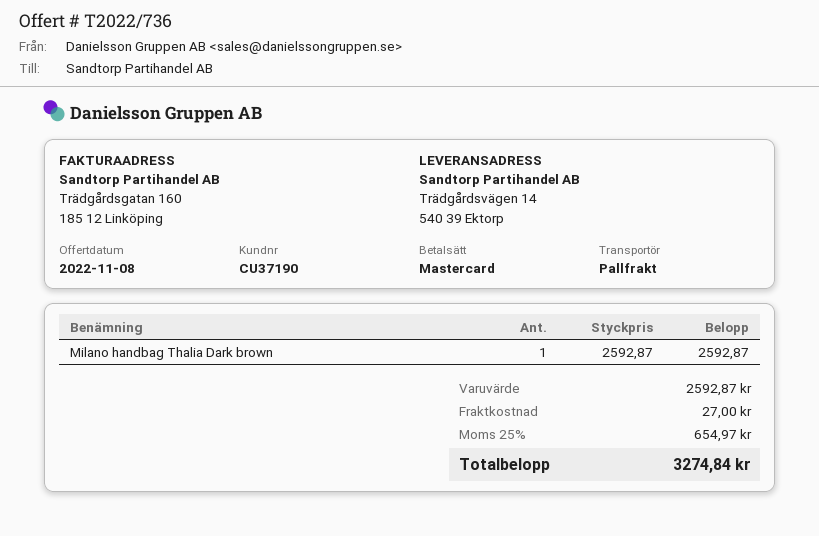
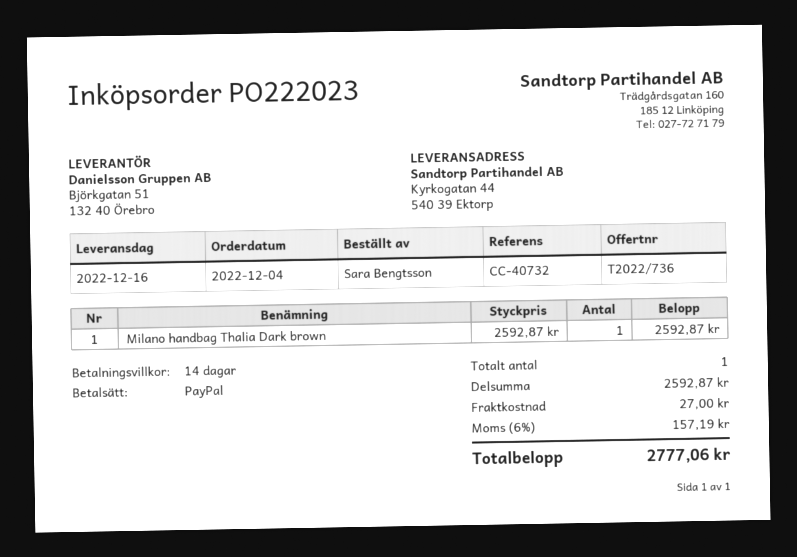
payment method: Mastercard -> PayPal
ship to: Trädgårdsvägen 14, 540 39 Ektorp -> Kyrkogatan 44, 540 39 Ektorp
tax: 25% = 654.97 -> 6% = 157.19
total: 3274.84 -> 2777.06

